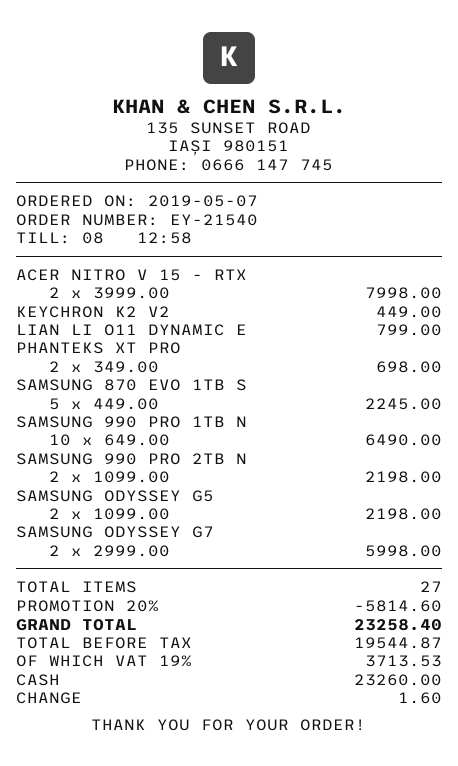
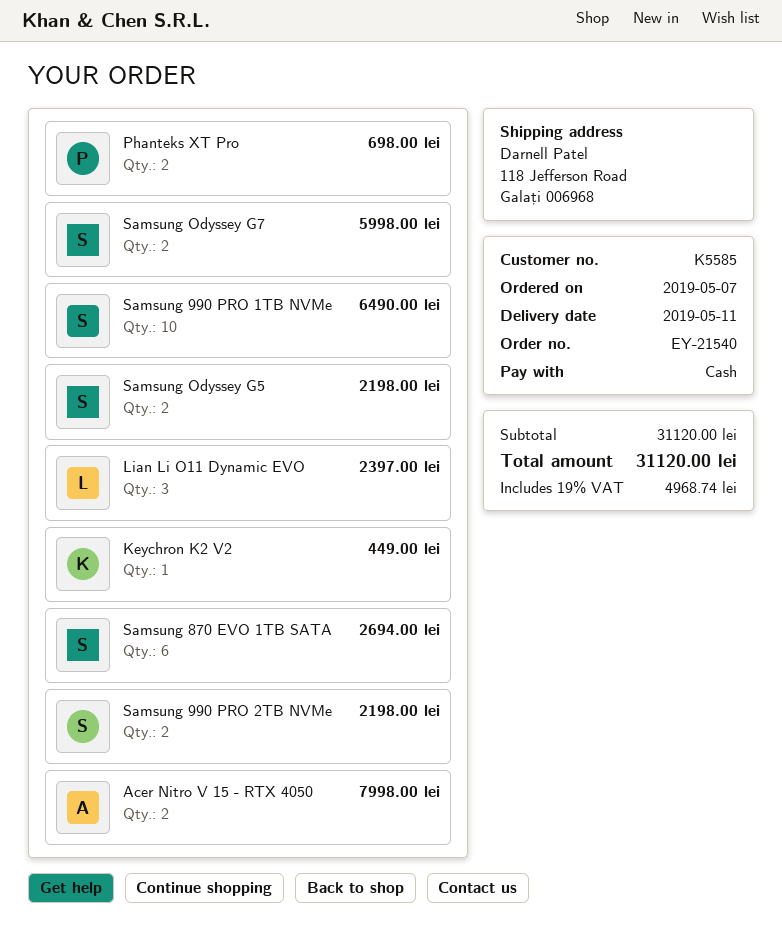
LIAN LI O11 DYNAMIC E: 1 for 799.00 -> 3 for 2397.00
SAMSUNG 870 EVO 1TB S: 5 for 2245.00 -> 6 for 2694.00
discount: 20% = 5814.60 -> none
tax: 19% = 3713.53 -> 19% = 4968.74
total: 23258.40 -> 31120.00

